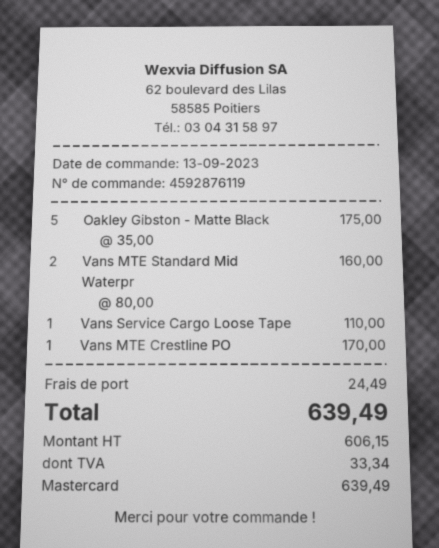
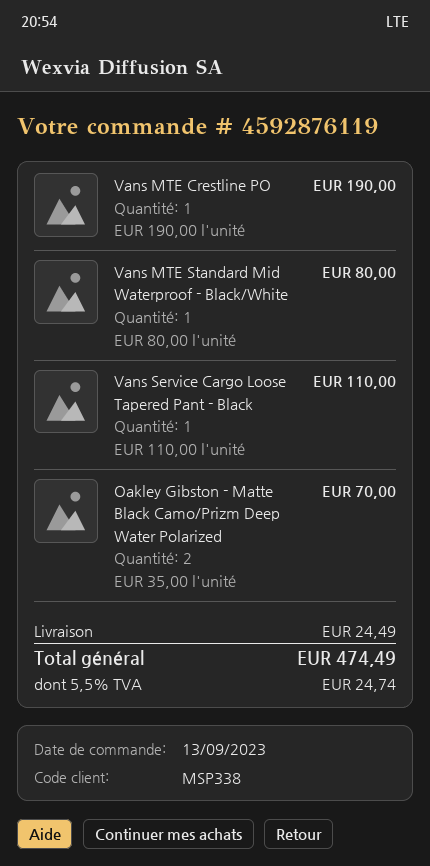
Oakley Gibston - Matte Black: 5 x 35.00 = 175.00 -> 2 x 35.00 = 70.00
Vans MTE Standard Mid Waterpr: 2 x 80.00 = 160.00 -> 1 x 80.00 = 80.00
Vans MTE Crestline PO: 1 x 170.00 = 170.00 -> 1 x 190.00 = 190.00
tax: 33.34 -> 24.74
total: 639.49 -> 474.49

